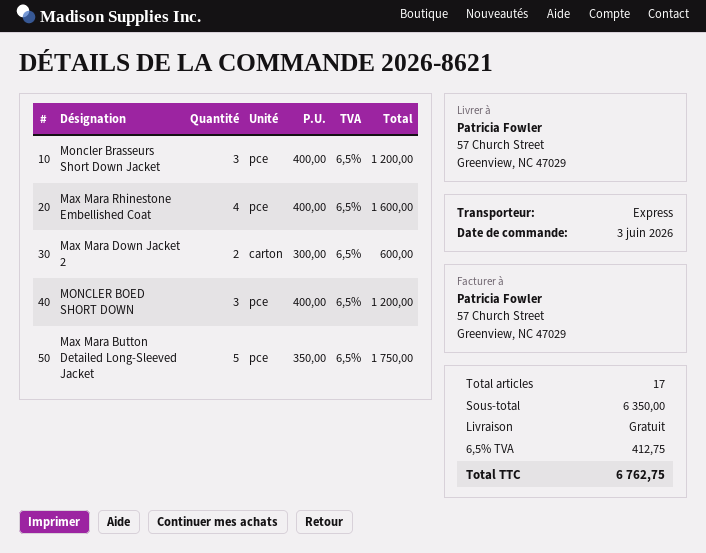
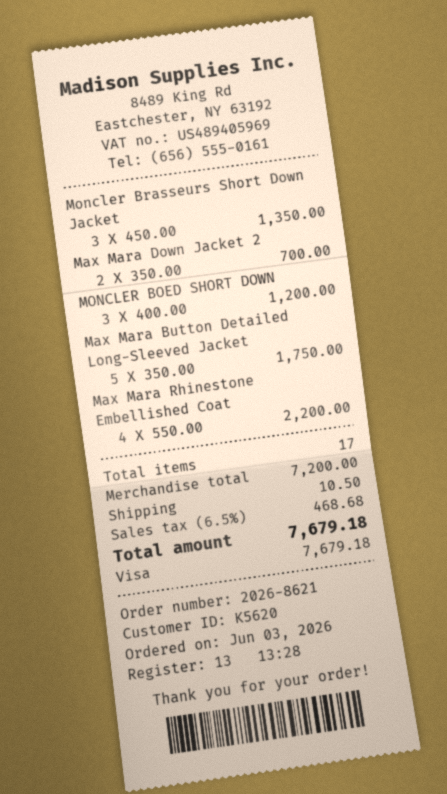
Moncler Brasseurs Short Down Jacket: 3 x 400.00 = 1200.00 -> 3 x 450.00 = 1350.00
Max Mara Rhinestone Embellished Coat: 4 x 400.00 = 1600.00 -> 4 x 550.00 = 2200.00
Max Mara Down Jacket 2: 2 x 300.00 = 600.00 -> 2 x 350.00 = 700.00
subtotal: 6350.00 -> 7200.00
shipping: 0.00 -> 10.50
tax: 6.5% = 412.75 -> 6.5% = 468.68
total: 6762.75 -> 7679.18

